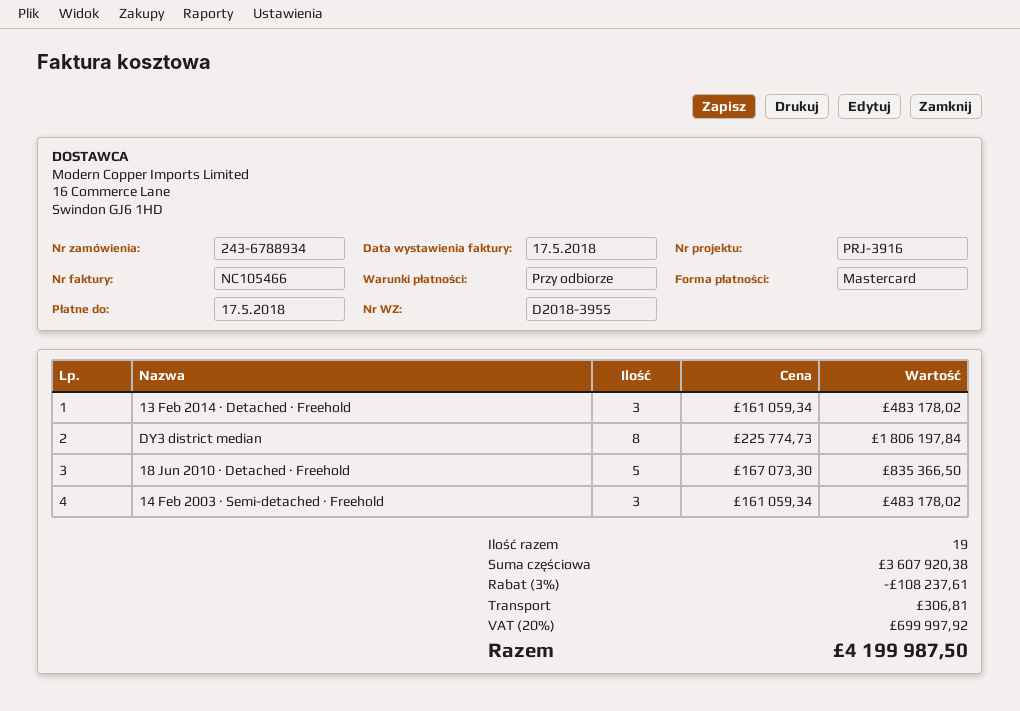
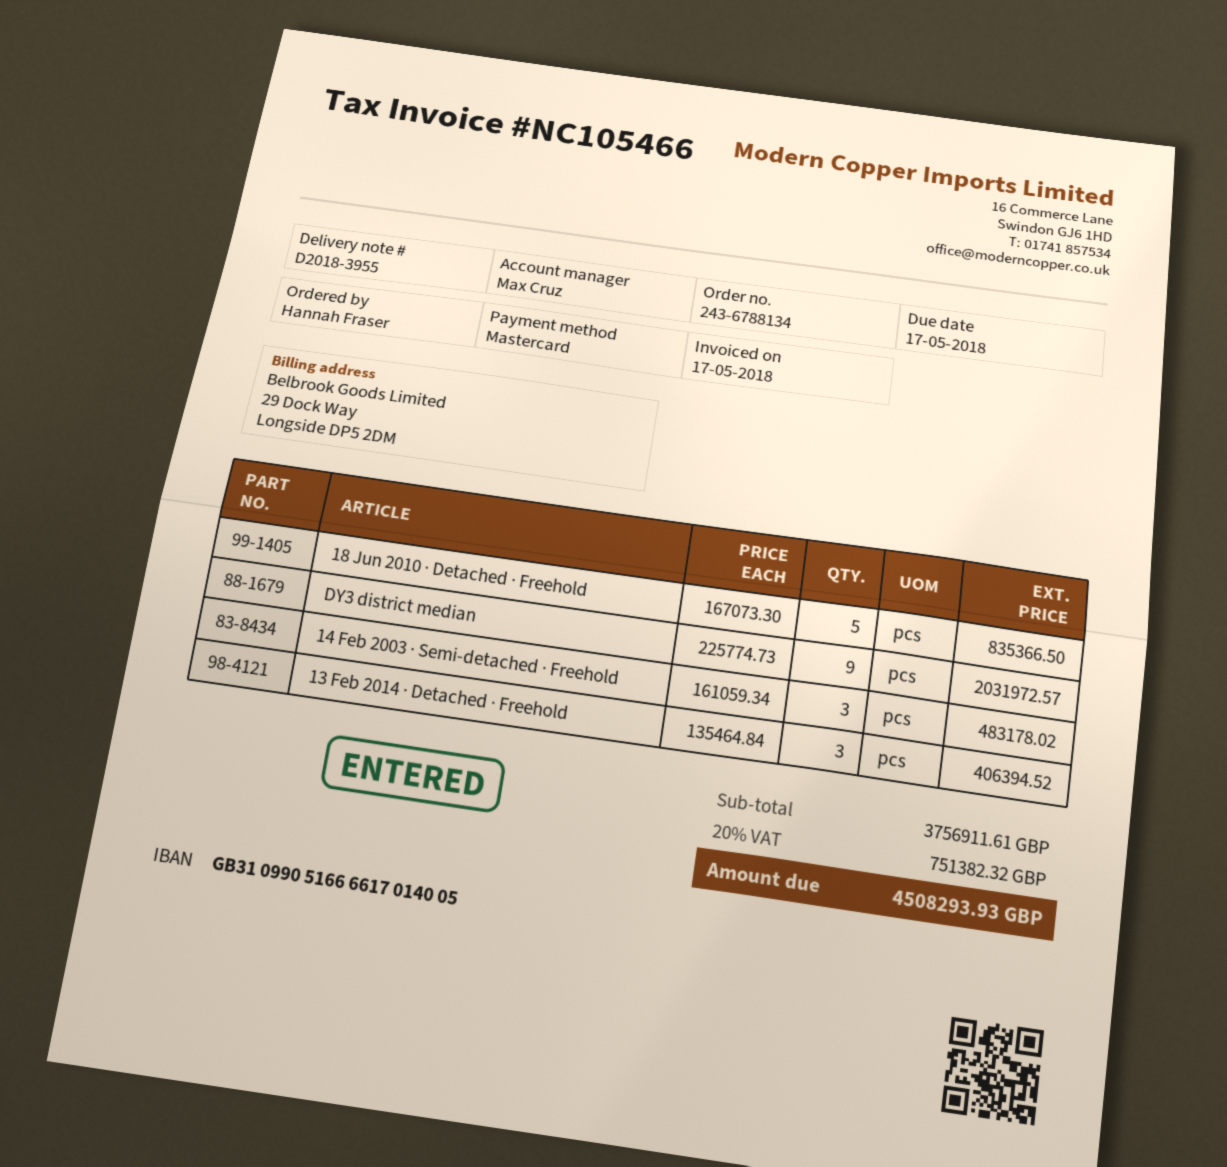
order number: 243-6788934 -> 243-6788134
13 Feb 2014 · Detached · Freehold: 3 x 161059.34 = 483178.02 -> 3 x 135464.84 = 406394.52
DY3 district median: 8 x 225774.73 = 1806197.84 -> 9 x 225774.73 = 2031972.57
subtotal: 3607920.38 -> 3756911.61
discount: 3% = 108237.61 -> none
shipping: 306.81 -> none
tax: 20% = 699997.92 -> 20% = 751382.32
total: 4199987.50 -> 4508293.93

